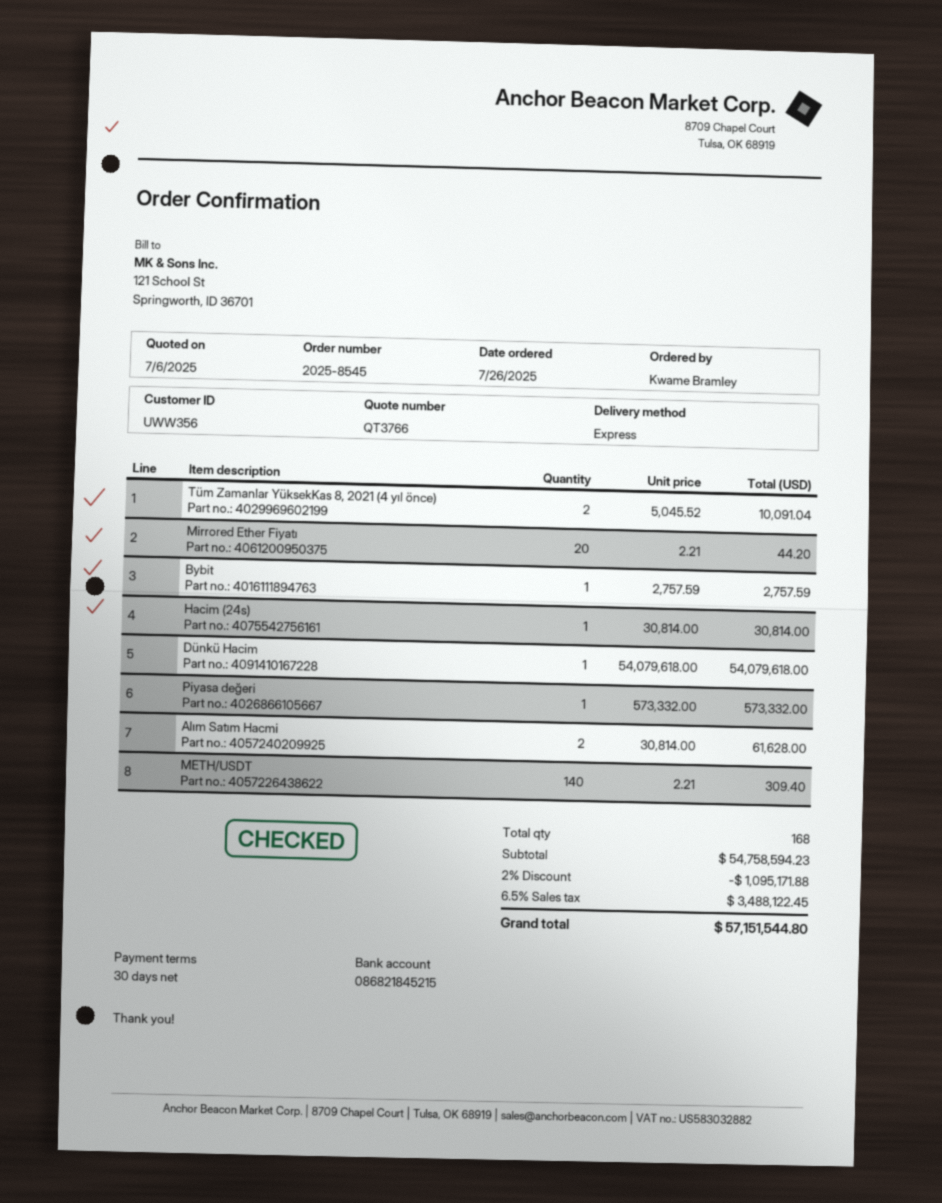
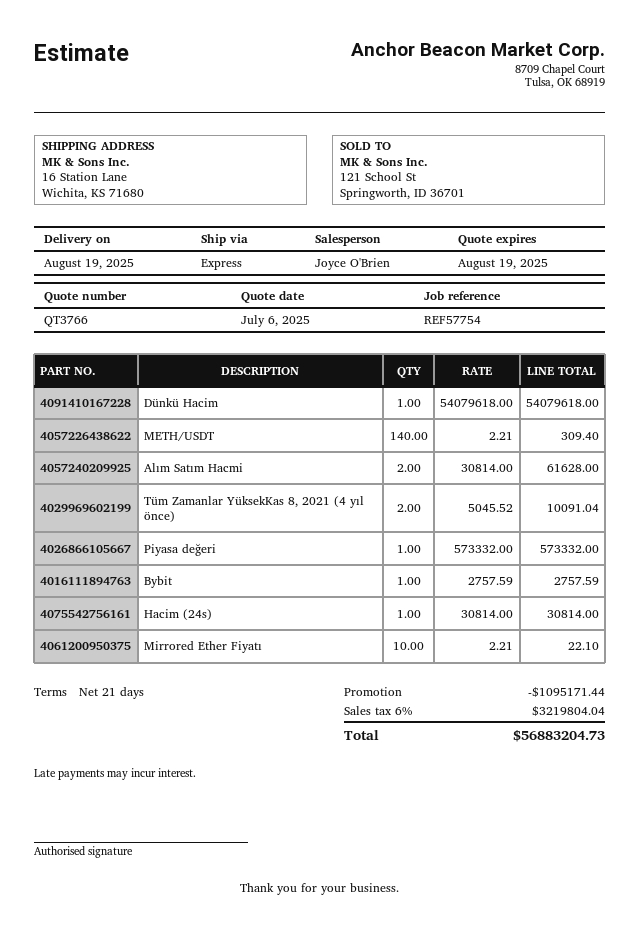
payment terms: 30 days -> 21 days
Mirrored Ether Fiyatı: 20 x 2.21 = 44.20 -> 10 x 2.21 = 22.10
discount: 1095171.88 -> 1095171.44
tax: 6.5% = 3488122.45 -> 6% = 3219804.04
total: 57151544.80 -> 56883204.73

